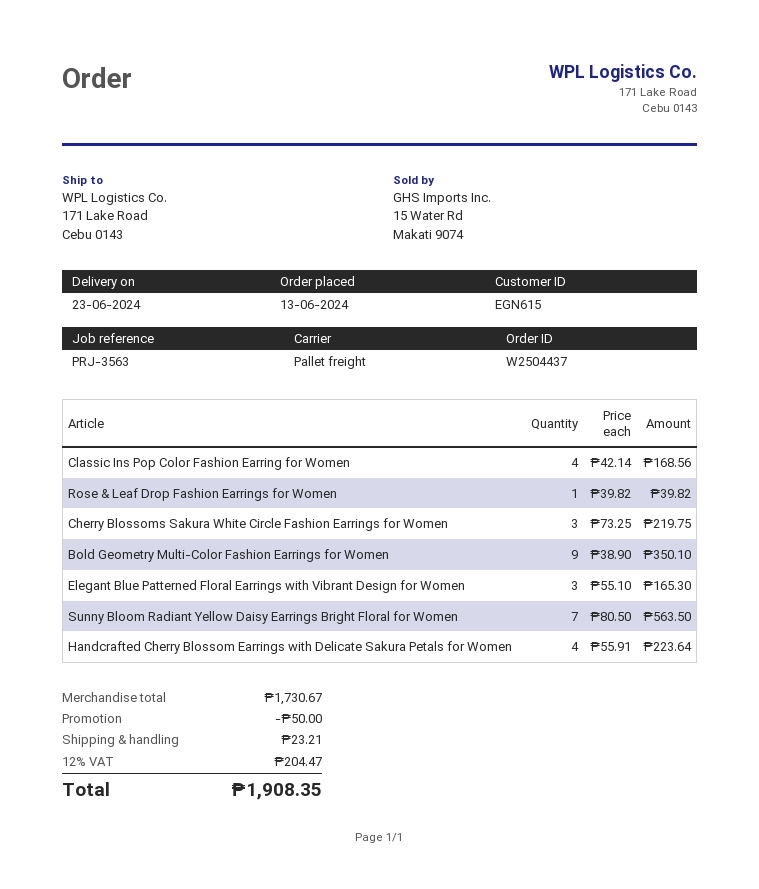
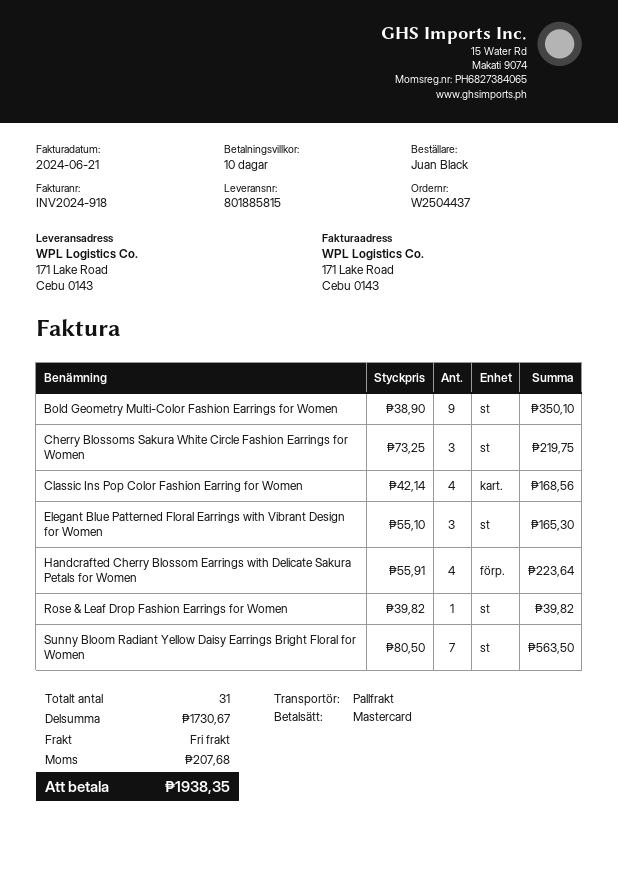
discount: 50.00 -> none
shipping: 23.21 -> 0.00
tax: 204.47 -> 207.68
total: 1908.35 -> 1938.35

